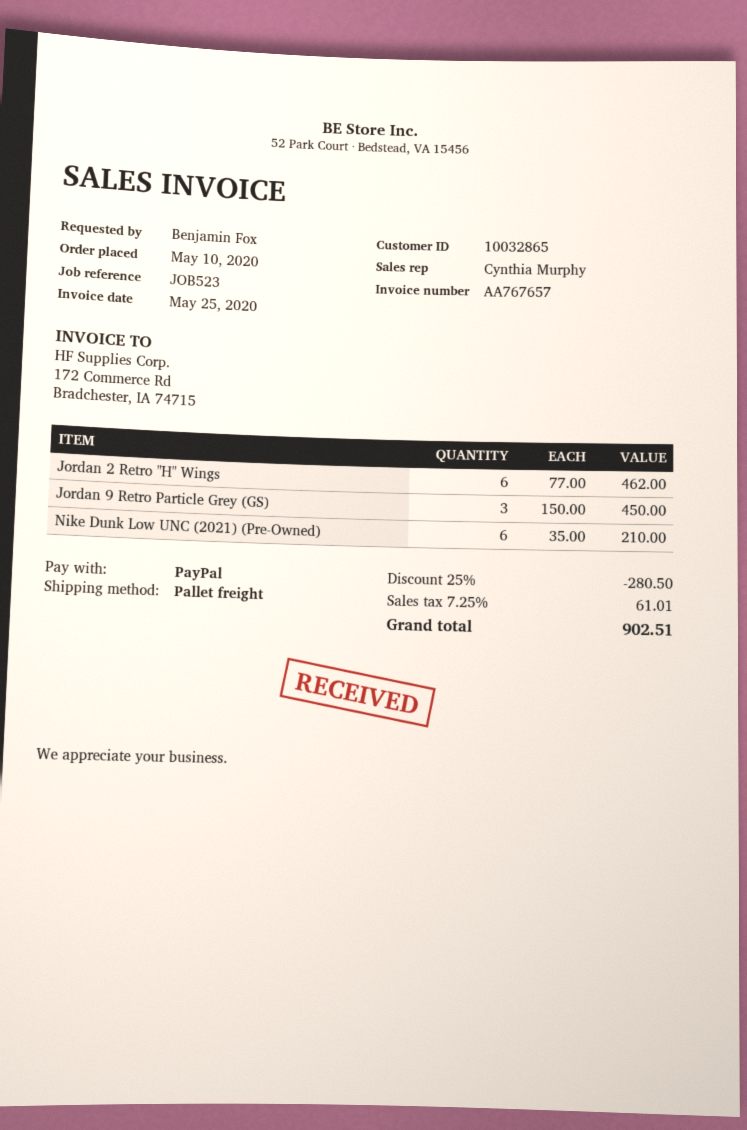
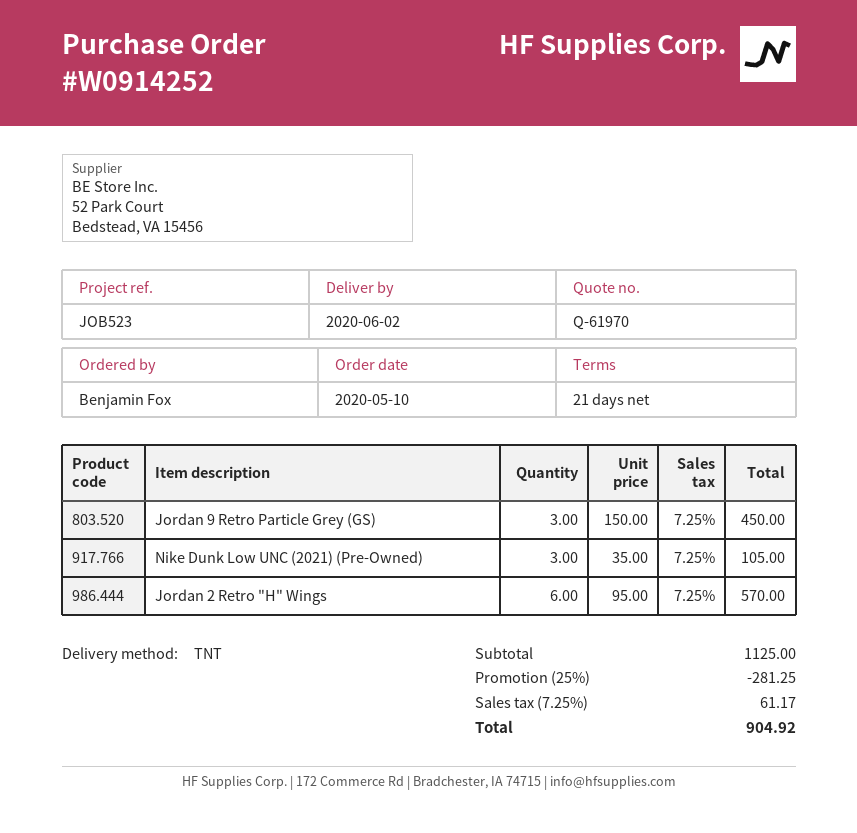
shipping method: pallet freight -> TNT
Jordan 2 Retro "H" Wings: 6 x 77.00 = 462.00 -> 6 x 95.00 = 570.00
Nike Dunk Low UNC (2021) (Pre-Owned): 6 x 35.00 = 210.00 -> 3 x 35.00 = 105.00
discount: 25% = 280.50 -> 25% = 281.25
tax: 7.25% = 61.01 -> 7.25% = 61.17
total: 902.51 -> 904.92

